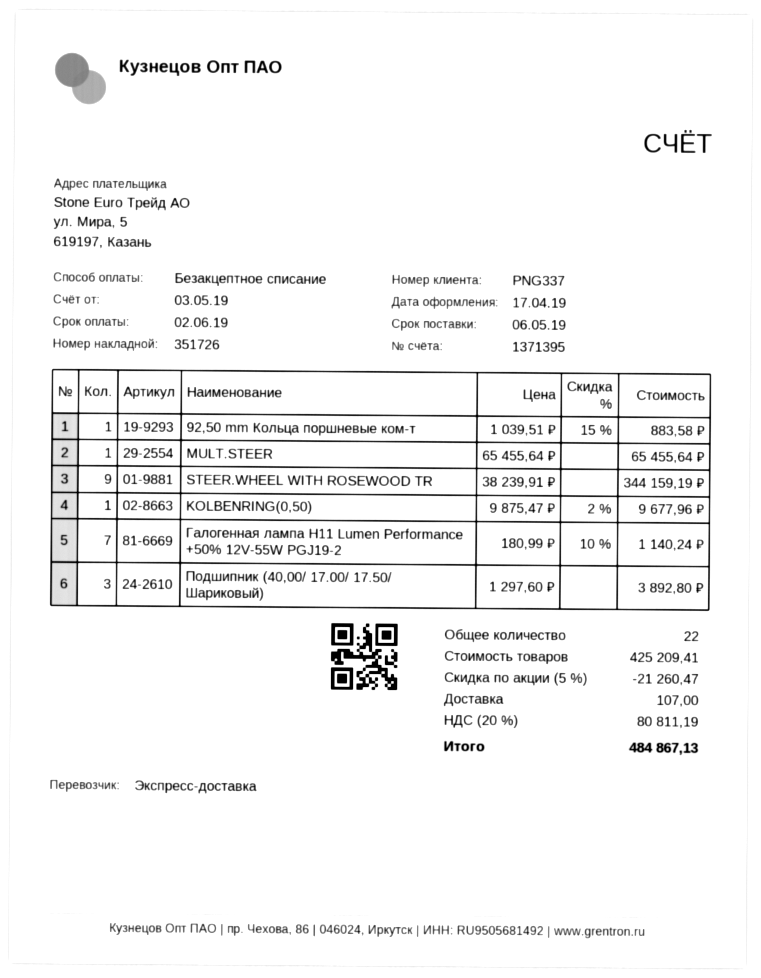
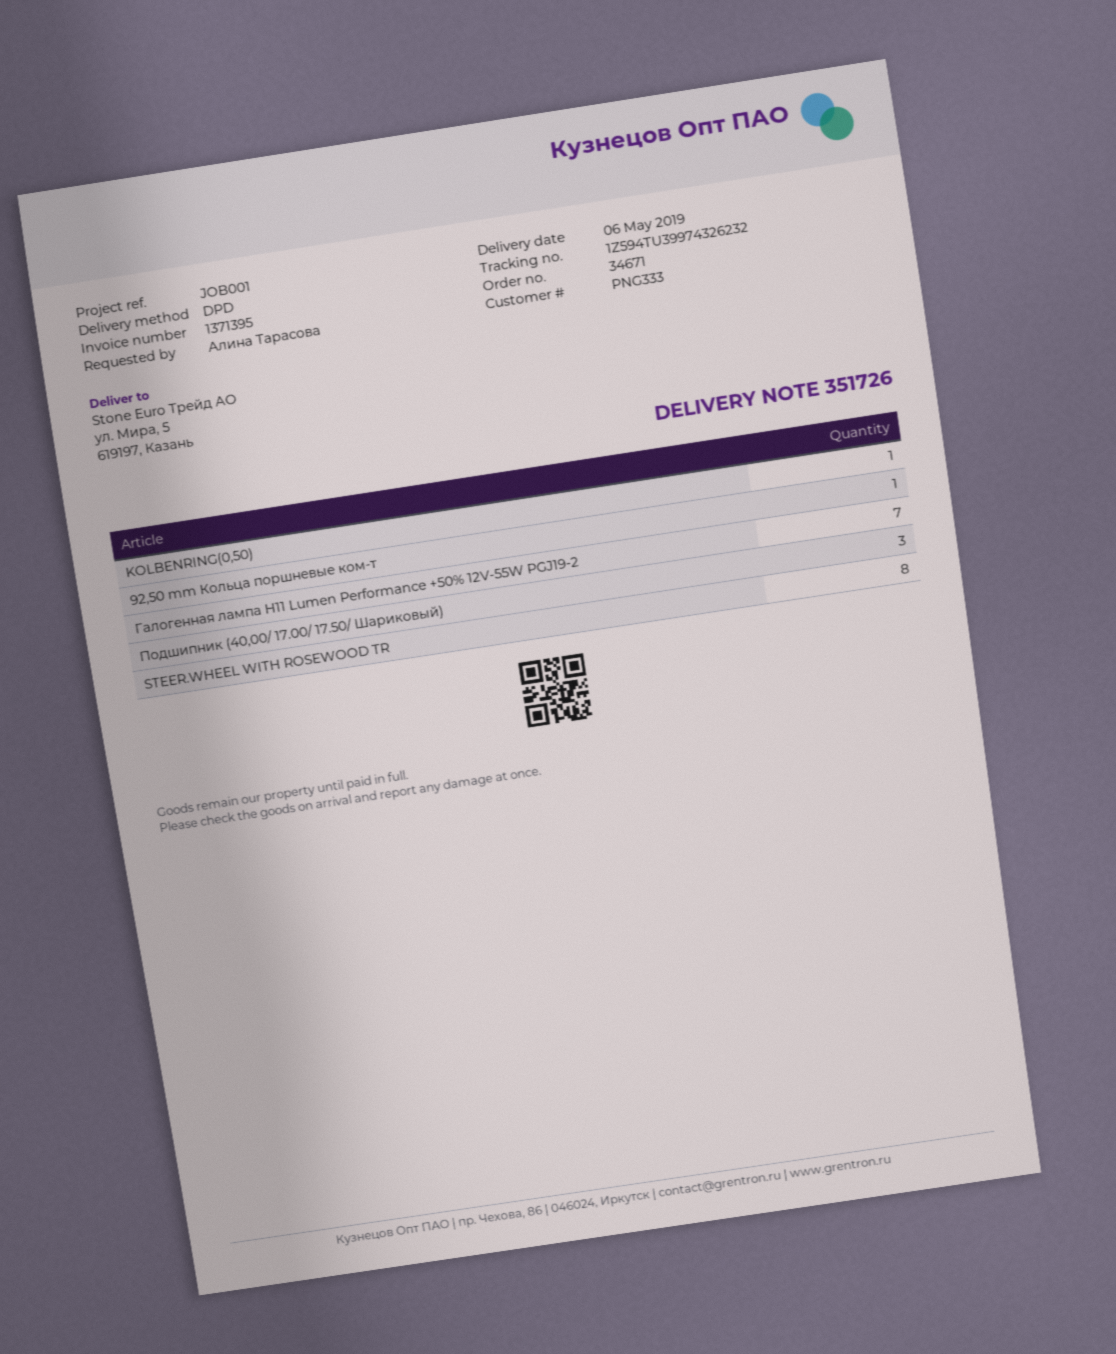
customer number: PNG337 -> PNG333
shipping method: express -> DPD
MULT.STEER: 1 -> none
STEER.WHEEL WITH ROSEWOOD TR: 9 -> 8

